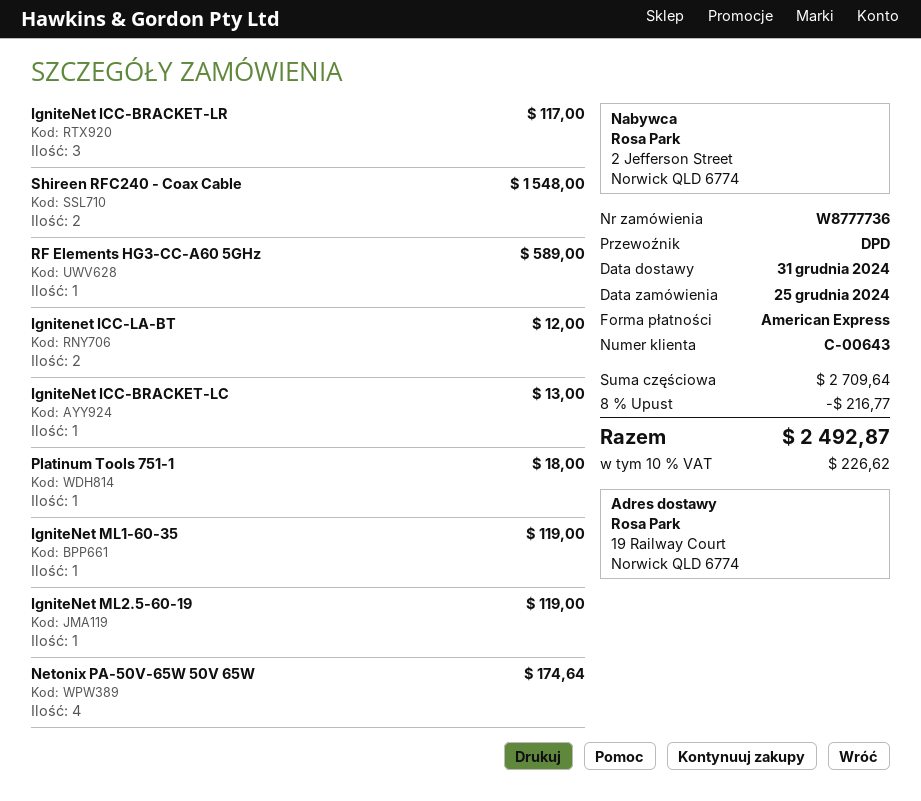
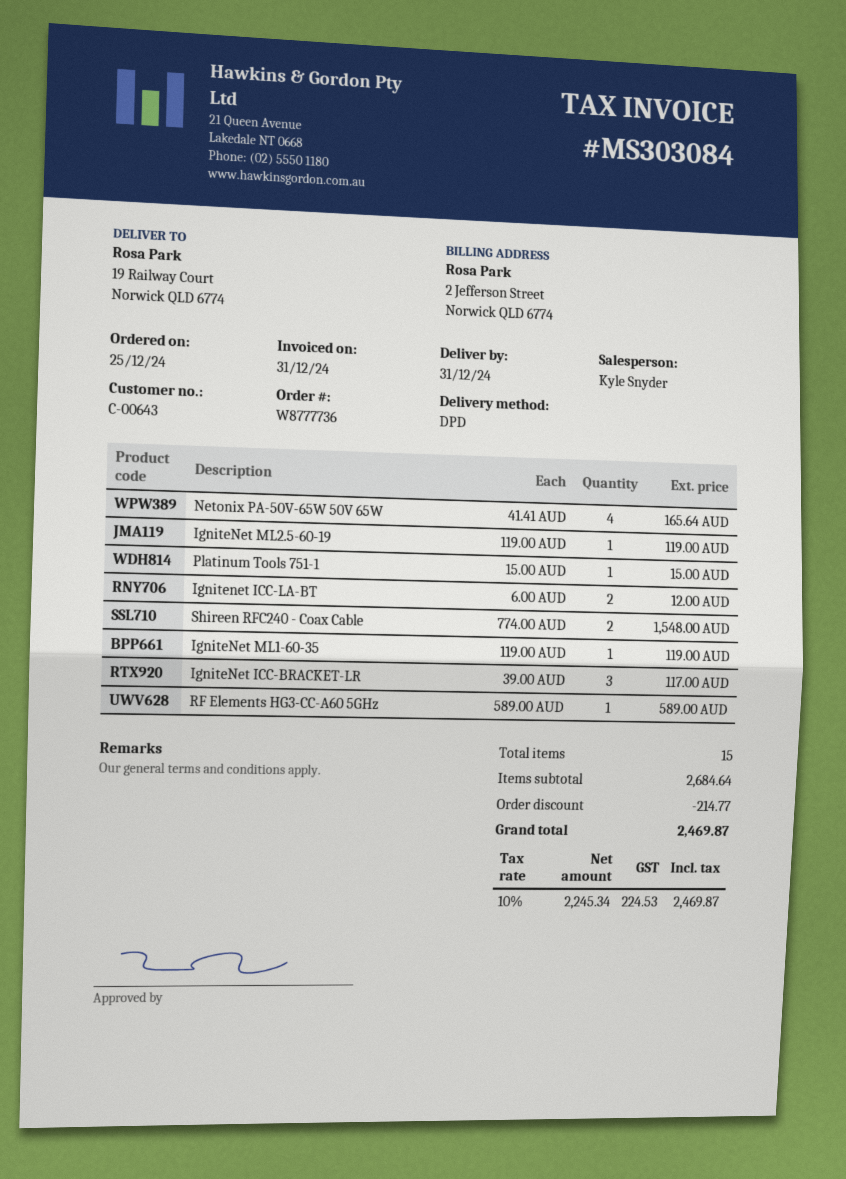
IgniteNet ICC-BRACKET-LC: 1 for 13.00 -> none
Platinum Tools 751-1: 1 for 18.00 -> 1 for 15.00
Netonix PA-50V-65W 50V 65W: 4 for 174.64 -> 4 for 165.64
subtotal: 2709.64 -> 2684.64
discount: 216.77 -> 214.77
tax: 10% = 226.62 -> 10% = 224.53
total: 2492.87 -> 2469.87

